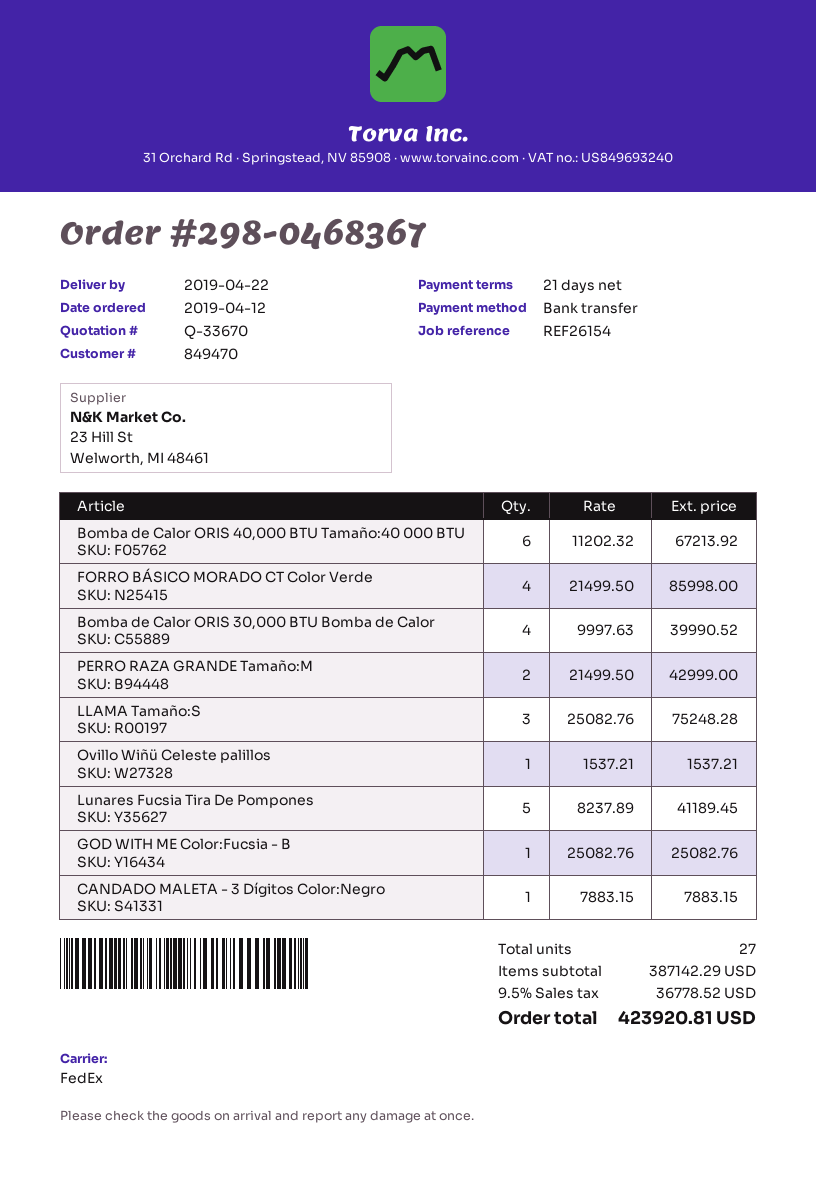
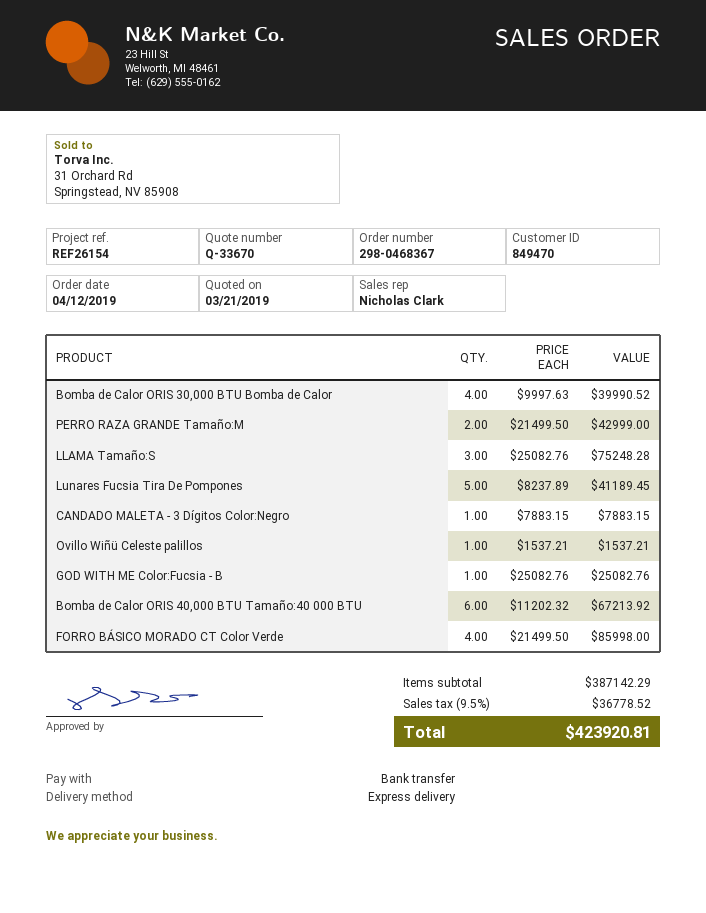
shipping method: FedEx -> express

